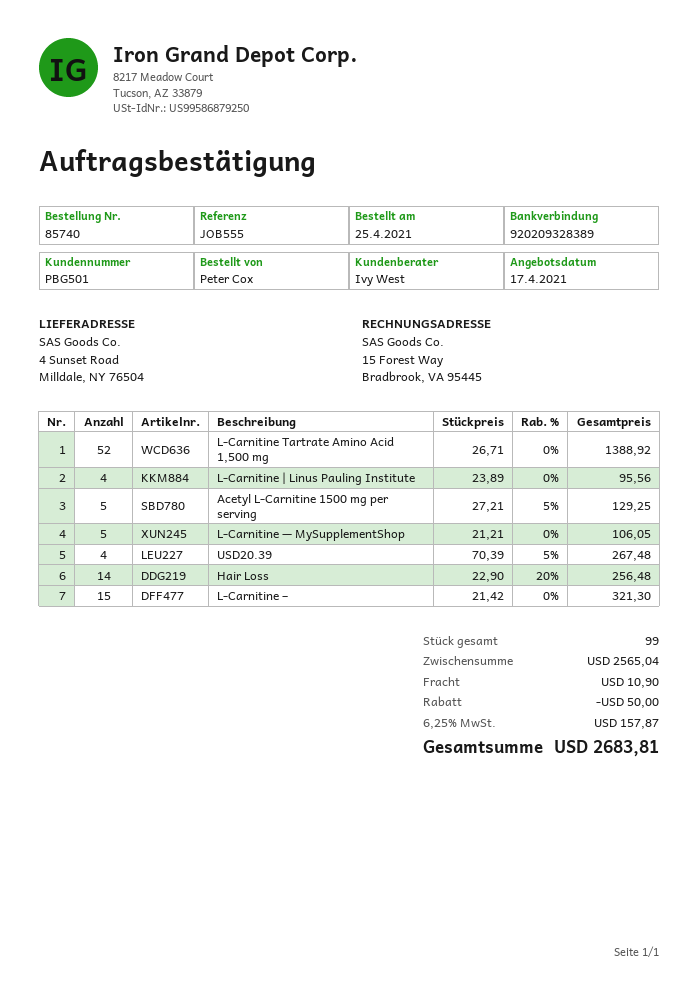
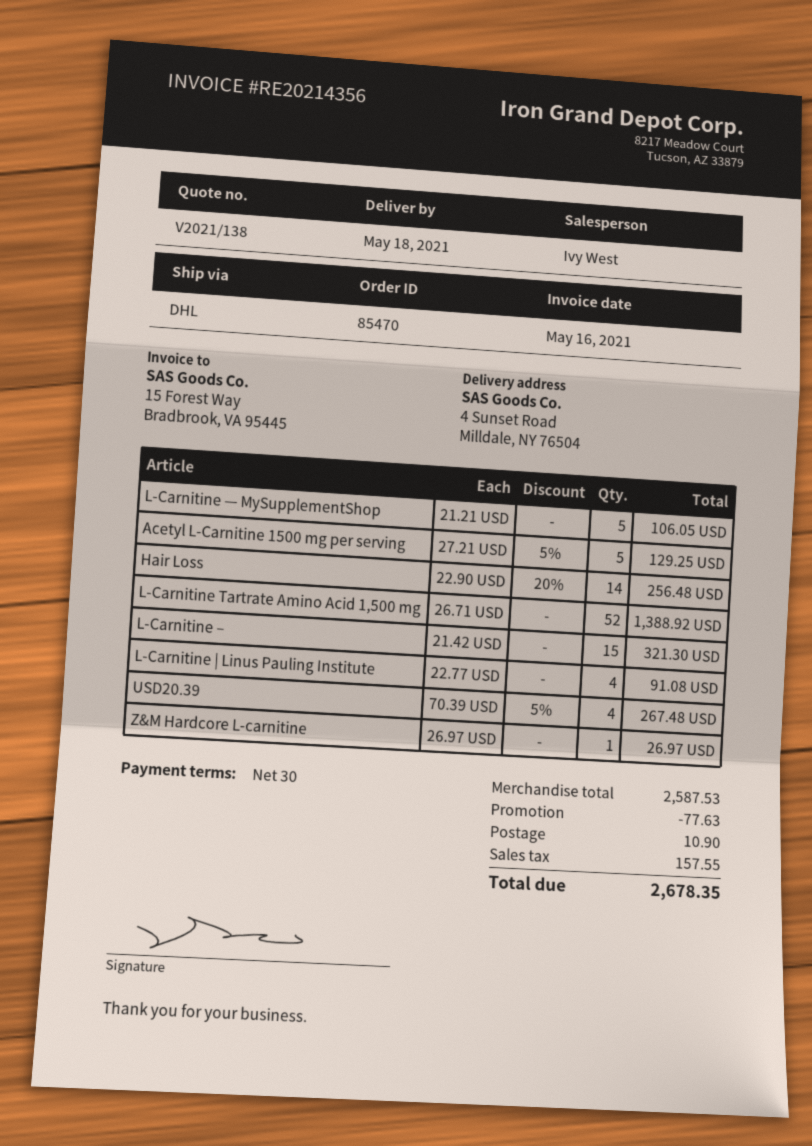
order number: 85740 -> 85470
L-Carnitine | Linus Pauling Institute: 4 x 23.89 = 95.56 -> 4 x 22.77 = 91.08
Z&M Hardcore L-carnitine: none -> 1 x 26.97 = 26.97
subtotal: 2565.04 -> 2587.53
discount: 50.00 -> 77.63
tax: 157.87 -> 157.55
total: 2683.81 -> 2678.35

